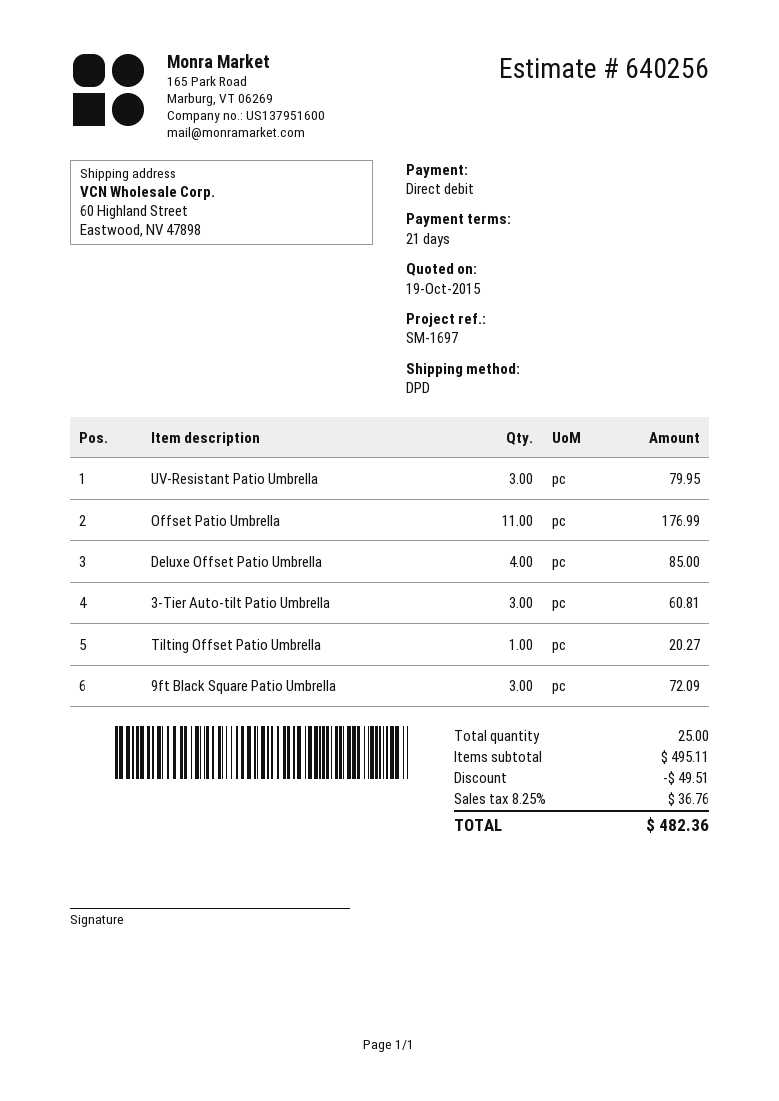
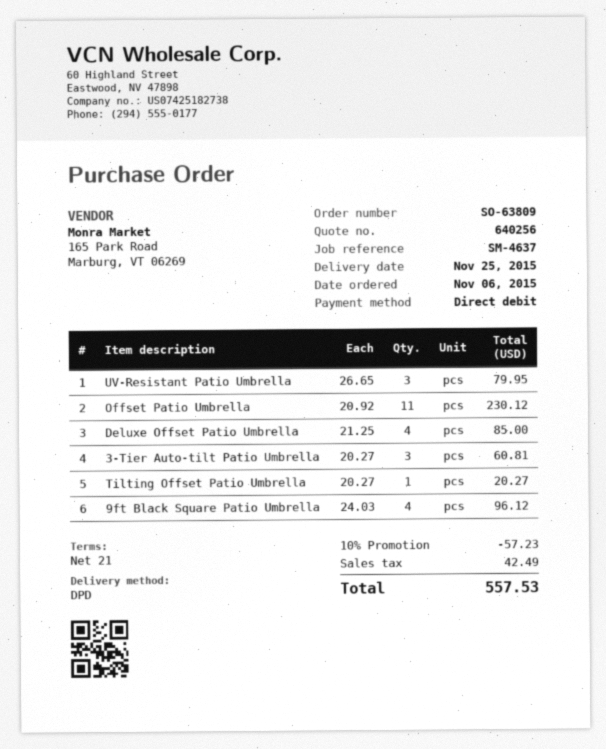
reference: SM-1697 -> SM-4637
Offset Patio Umbrella: 11 for 176.99 -> 11 for 230.12
9ft Black Square Patio Umbrella: 3 for 72.09 -> 4 for 96.12
discount: 49.51 -> 57.23
tax: 36.76 -> 42.49
total: 482.36 -> 557.53

